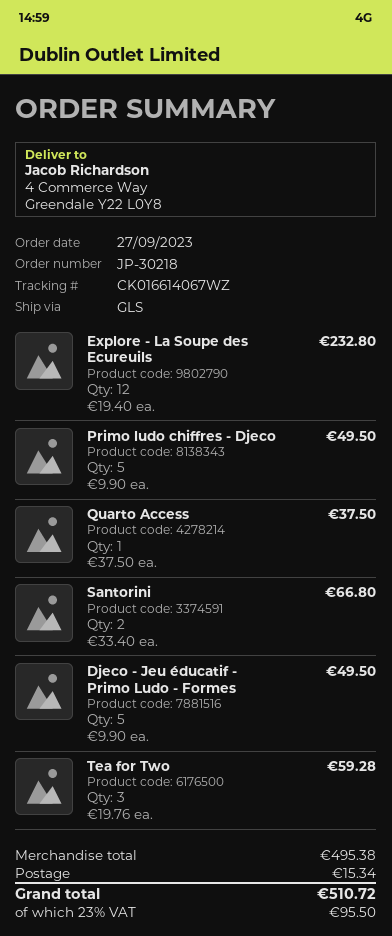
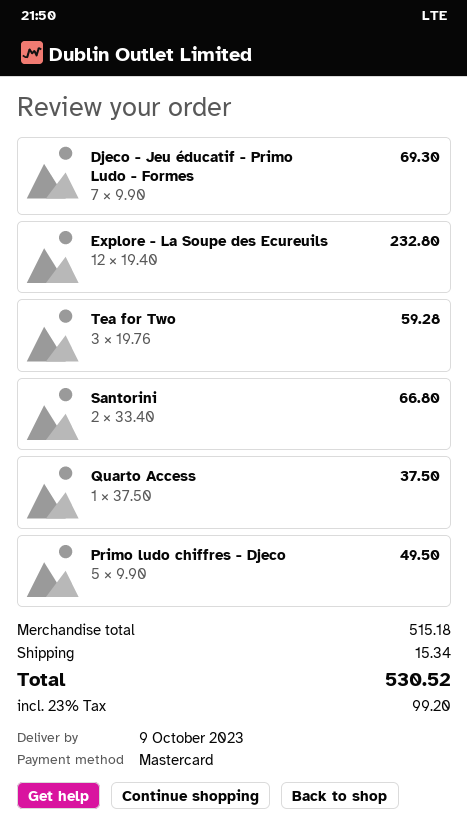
Djeco - Jeu éducatif - Primo Ludo - Formes: 5 x 9.90 = 49.50 -> 7 x 9.90 = 69.30
subtotal: 495.38 -> 515.18
tax: 23% = 95.50 -> 23% = 99.20
total: 510.72 -> 530.52

